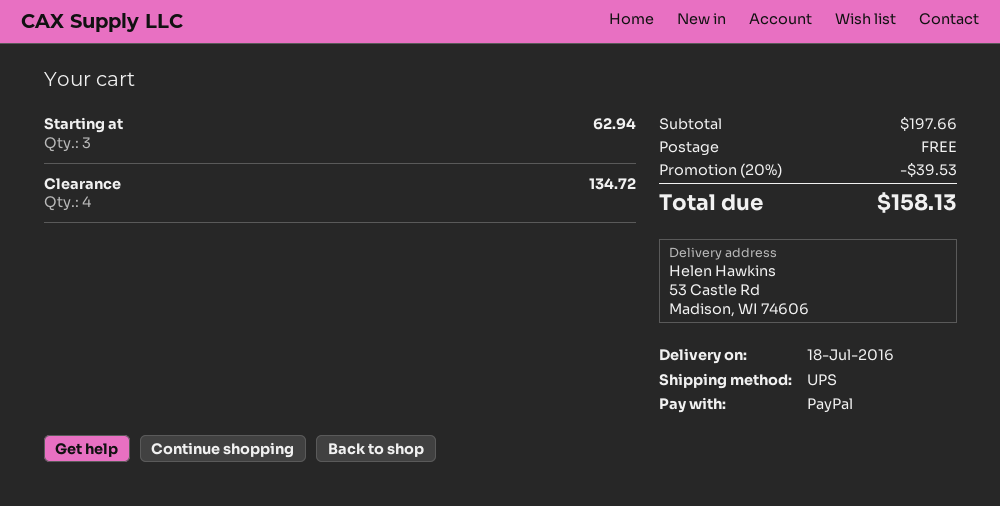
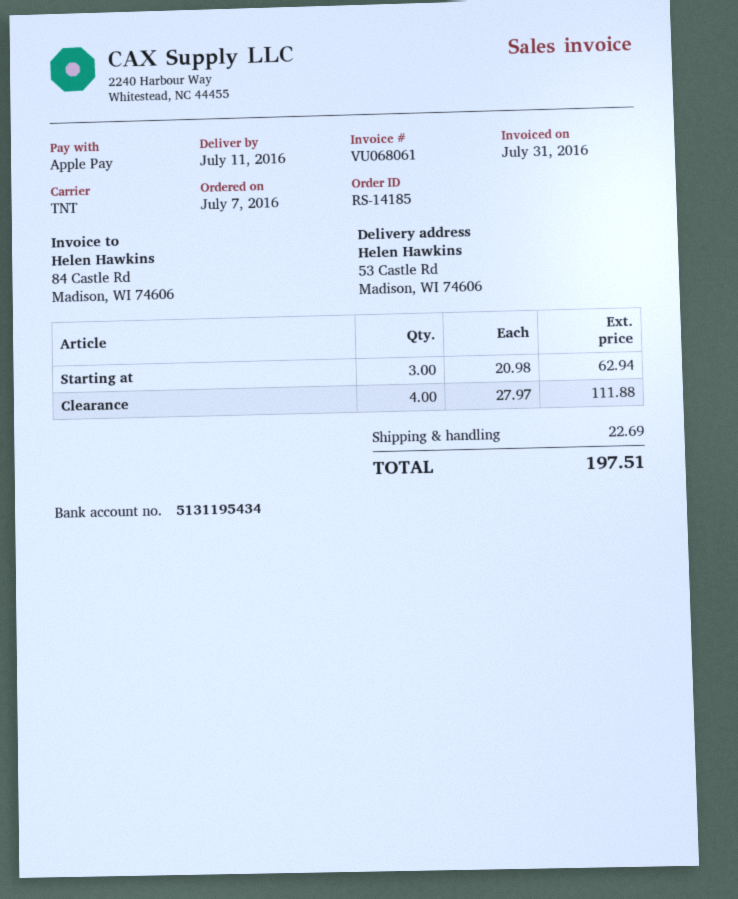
delivery date: 2016-07-18 -> 2016-07-11
payment method: PayPal -> Apple Pay
shipping method: UPS -> TNT
Clearance: 4 for 134.72 -> 4 for 111.88
discount: 20% = 39.53 -> none
shipping: 0.00 -> 22.69
total: 158.13 -> 197.51

